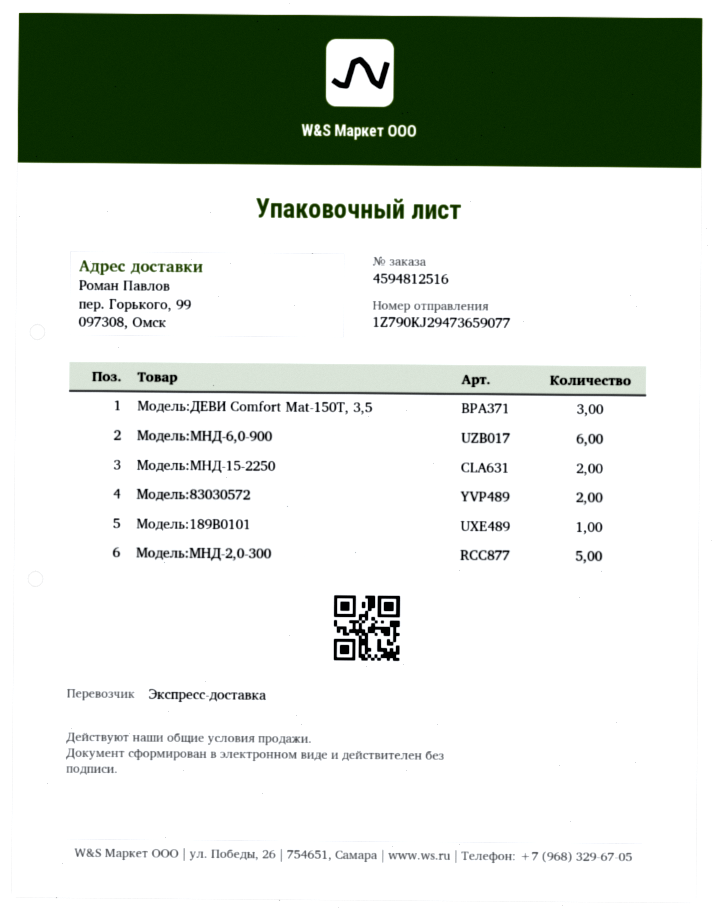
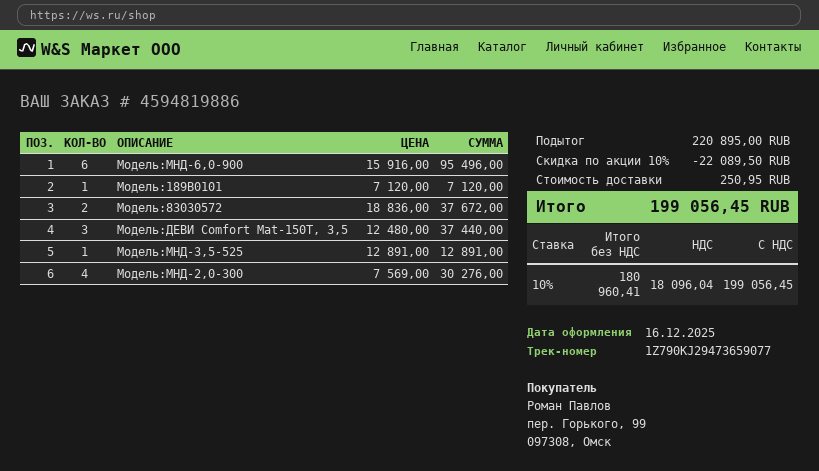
order number: 4594812516 -> 4594819886
Модель:МНД-15-2250: 2 -> none
Модель:МНД-2,0-300: 5 -> 4
Модель:МНД-3,5-525: none -> 1

